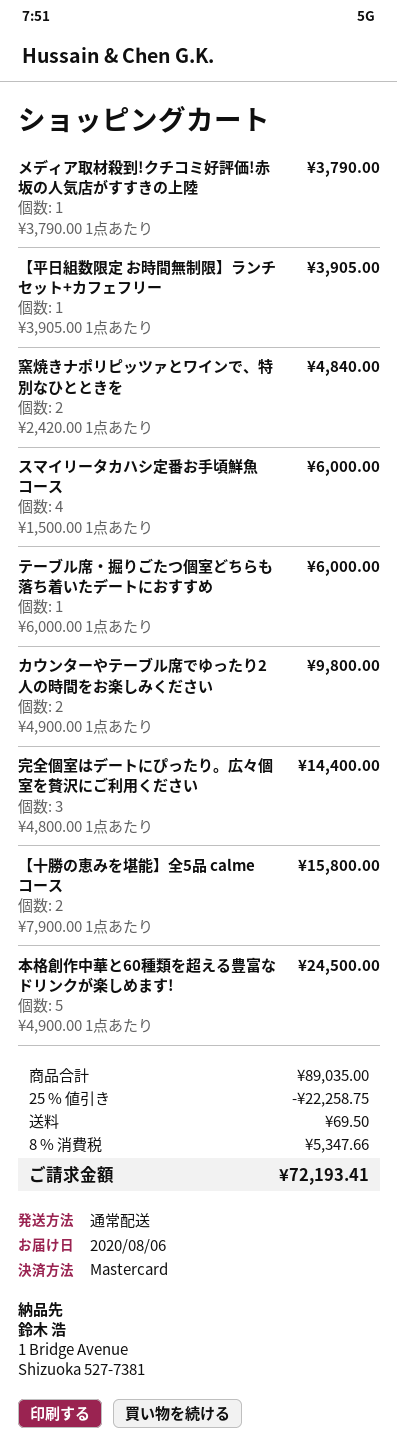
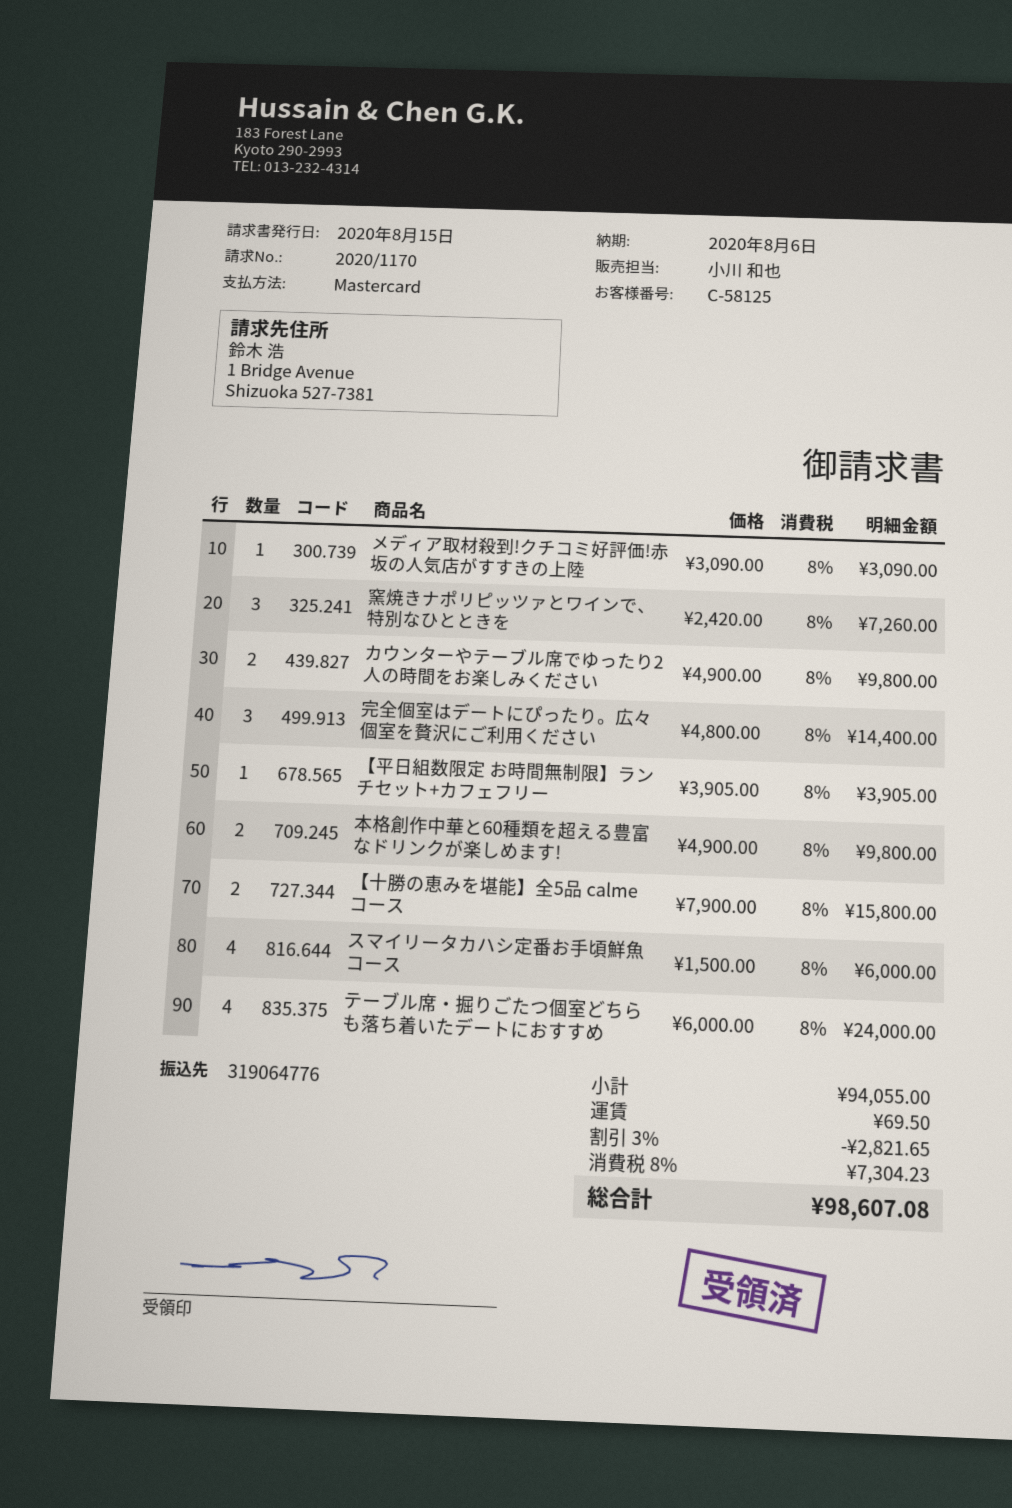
メディア取材殺到!クチコミ好評価!赤坂の人気店がすすきの上陸: 1 x 3790.00 = 3790.00 -> 1 x 3090.00 = 3090.00
窯焼きナポリピッツァとワインで、特別なひとときを: 2 x 2420.00 = 4840.00 -> 3 x 2420.00 = 7260.00
テーブル席・掘りごたつ個室どちらも落ち着いたデートにおすすめ: 1 x 6000.00 = 6000.00 -> 4 x 6000.00 = 24000.00
本格創作中華と60種類を超える豊富なドリンクが楽しめます!: 5 x 4900.00 = 24500.00 -> 2 x 4900.00 = 9800.00
subtotal: 89035.00 -> 94055.00
discount: 25% = 22258.75 -> 3% = 2821.65
tax: 8% = 5347.66 -> 8% = 7304.23
total: 72193.41 -> 98607.08

